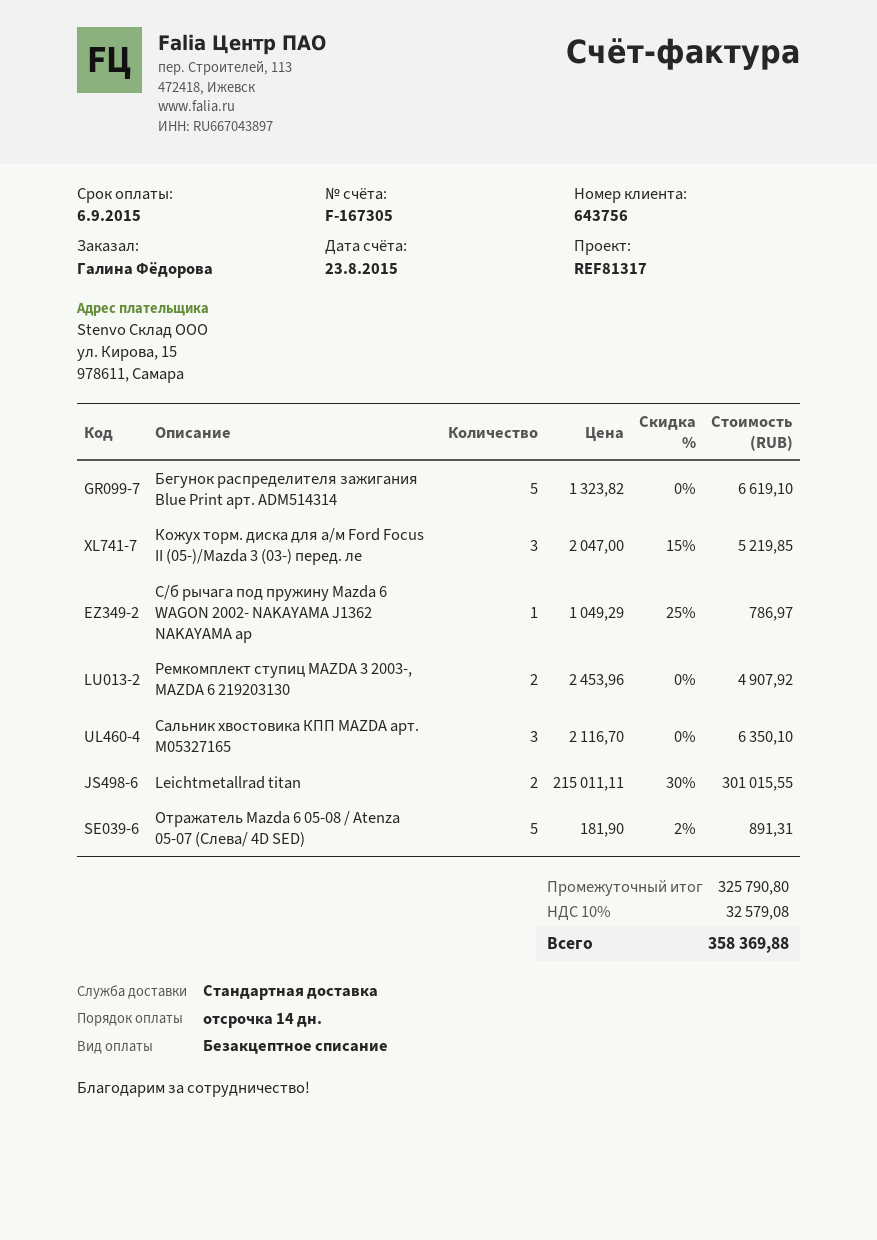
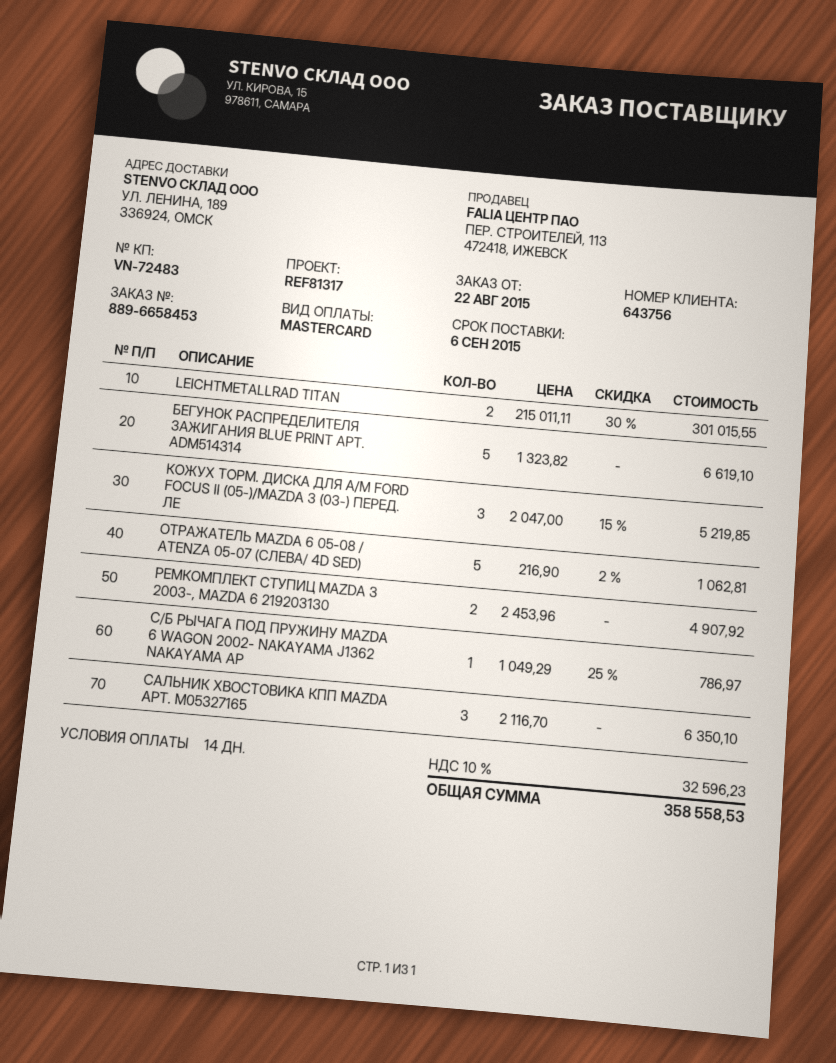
payment method: direct debit -> Mastercard
Отражатель Mazda 6 05-08 / Atenza 05-07 (Слева/ 4D SED): 5 x 181.90 - 2% = 891.31 -> 5 x 216.90 - 2% = 1062.81
tax: 10% = 32579.08 -> 10% = 32596.23
total: 358369.88 -> 358558.53

